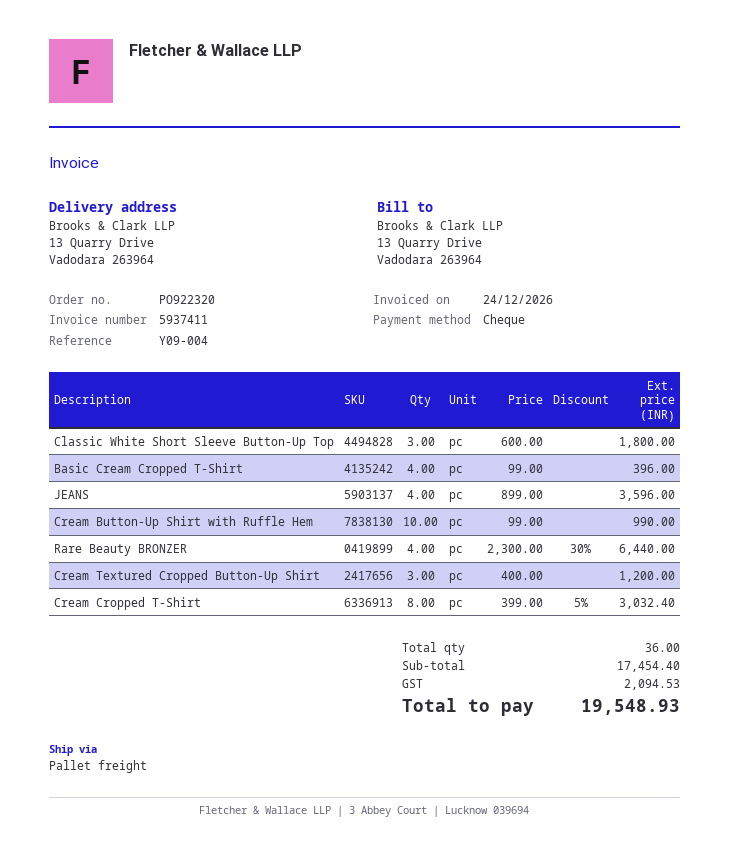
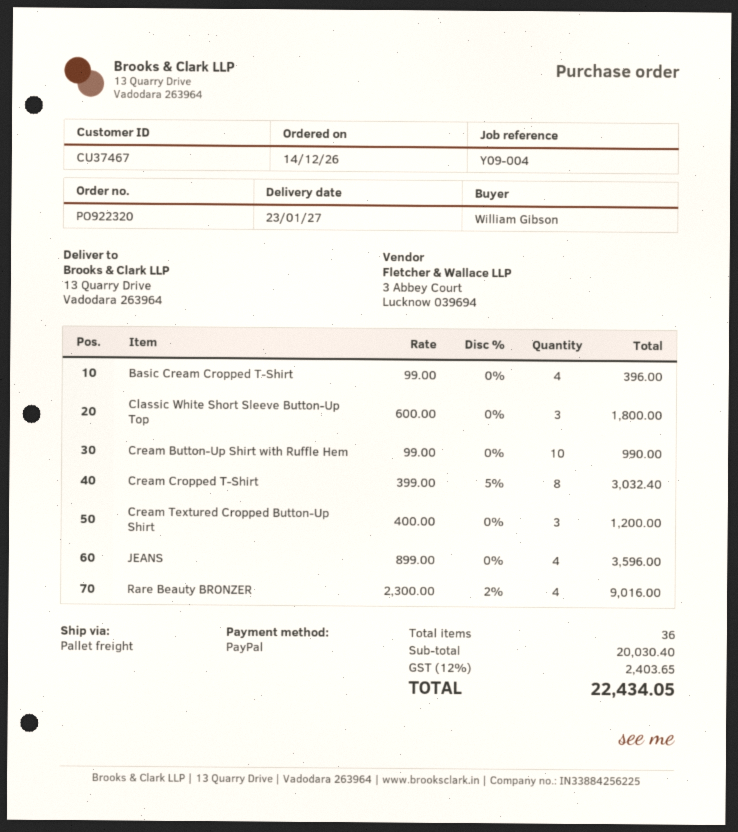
payment method: cheque -> PayPal
Rare Beauty BRONZER: 4 x 2300.00 - 30% = 6440.00 -> 4 x 2300.00 - 2% = 9016.00
subtotal: 17454.40 -> 20030.40
tax: 2094.53 -> 2403.65
total: 19548.93 -> 22434.05

